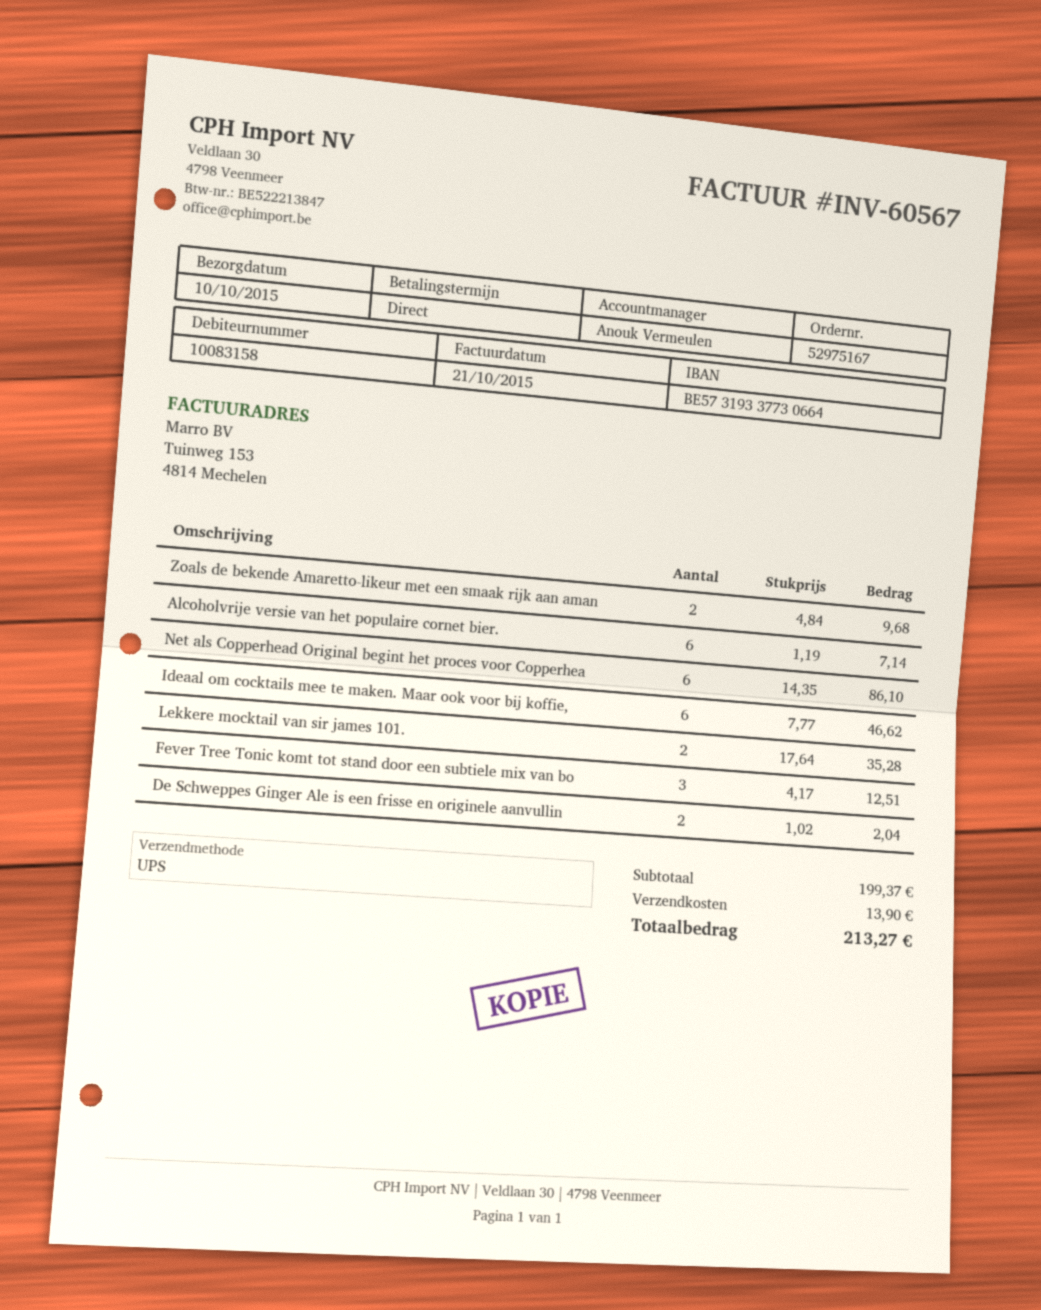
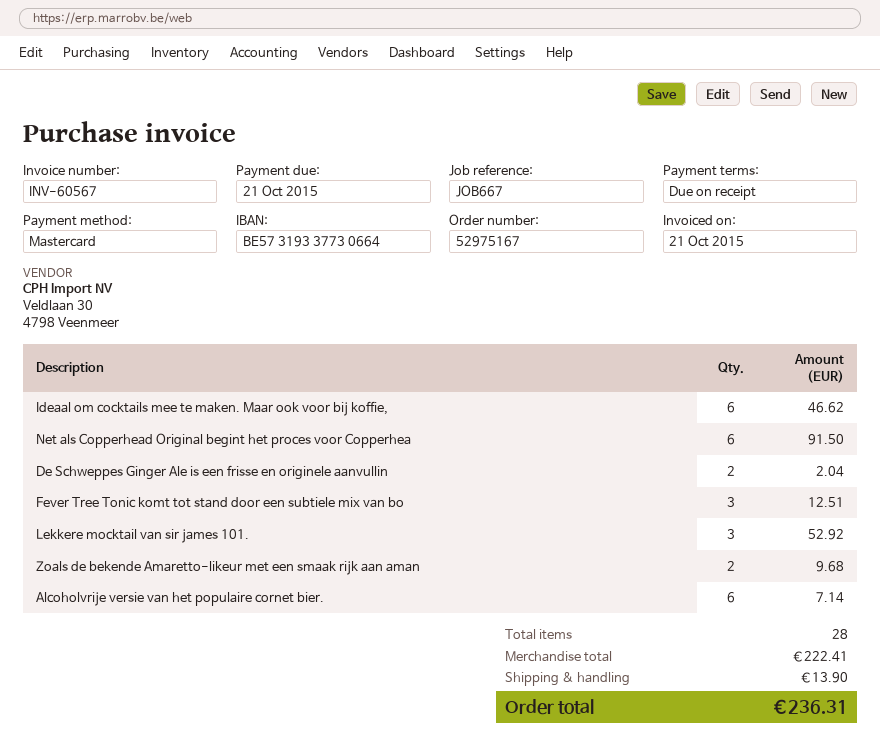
Net als Copperhead Original begint het proces voor Copperhea: 6 for 86.10 -> 6 for 91.50
Lekkere mocktail van sir james 101.: 2 for 35.28 -> 3 for 52.92
subtotal: 199.37 -> 222.41
total: 213.27 -> 236.31

